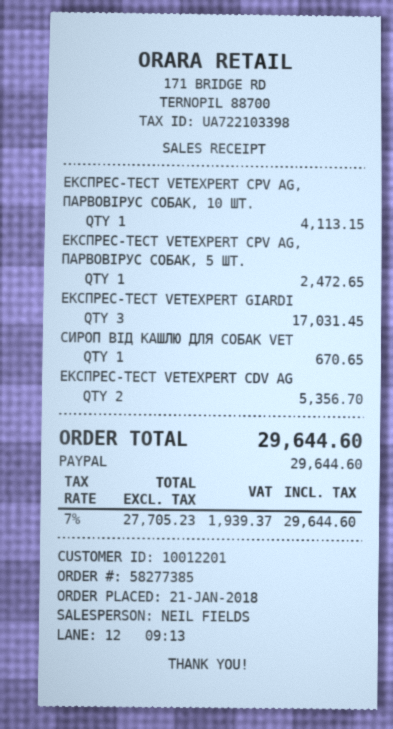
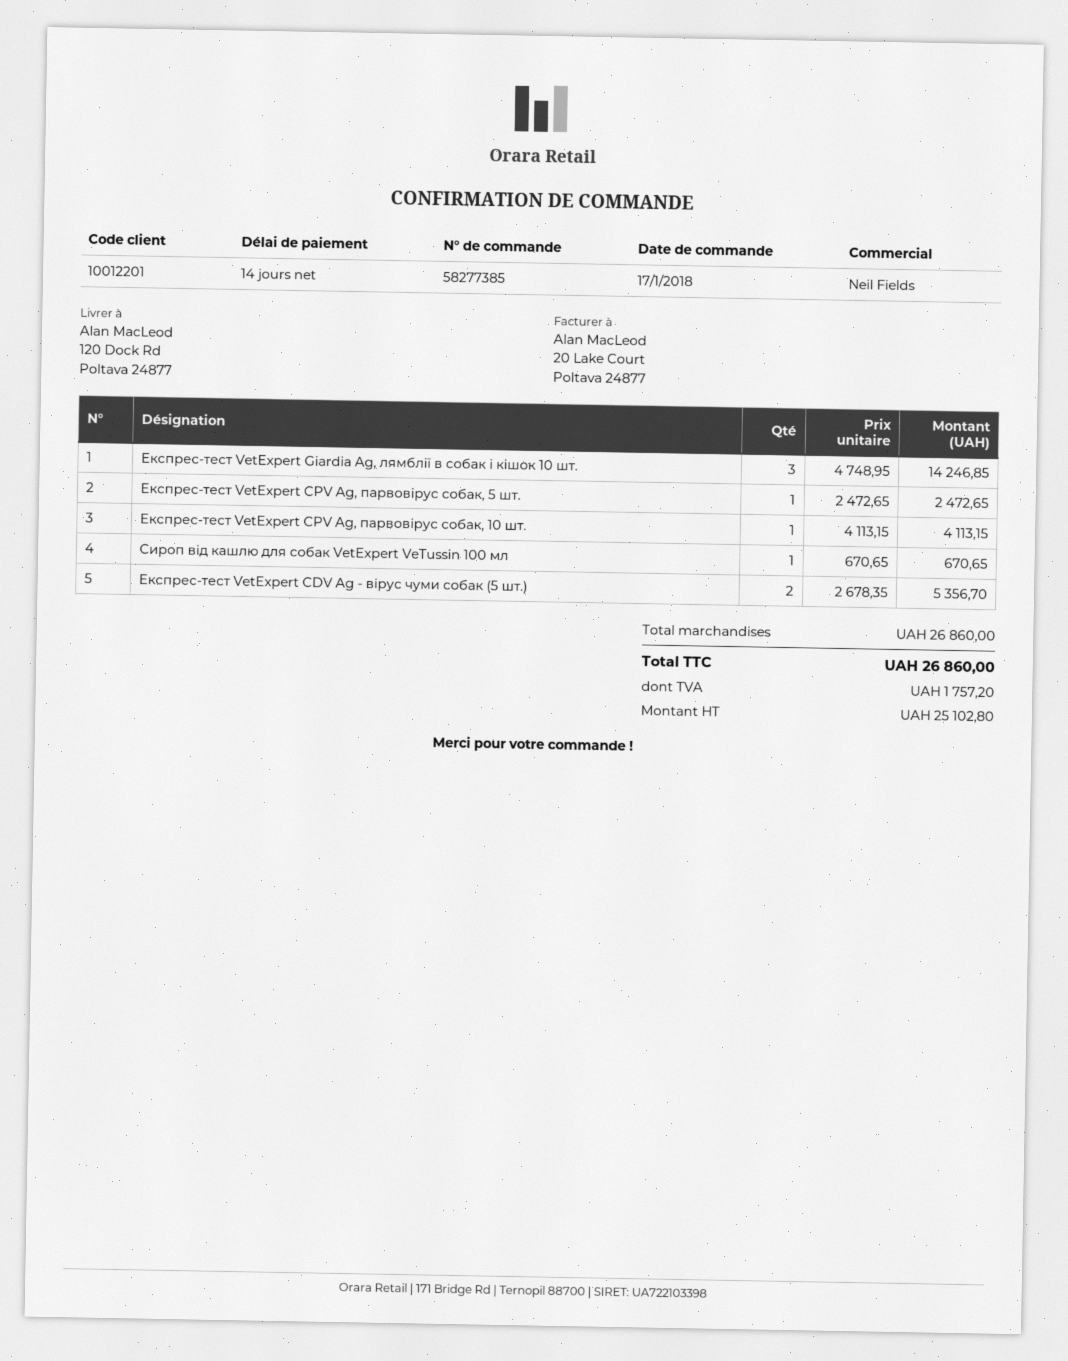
order date: 2018-01-21 -> 2018-01-17
ЕКСПРЕС-ТЕСТ VETEXPERT GIARDI: 3 for 17031.45 -> 3 for 14246.85
net: 27705.23 -> 25102.80
tax: 1939.37 -> 1757.20
total: 29644.60 -> 26860.00

